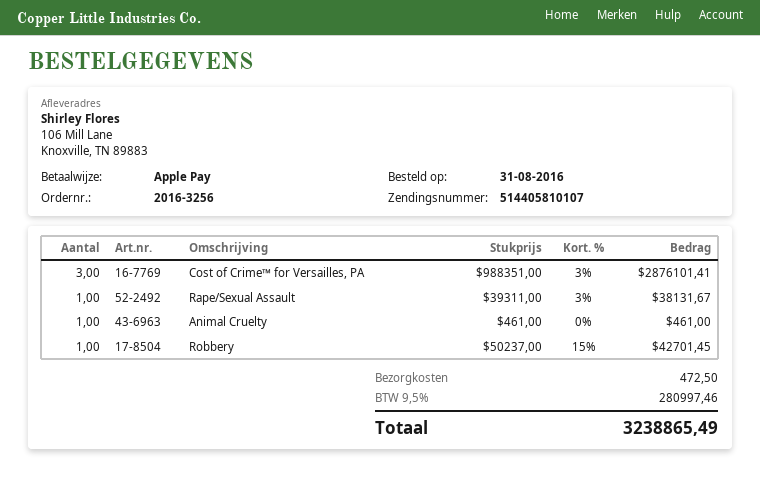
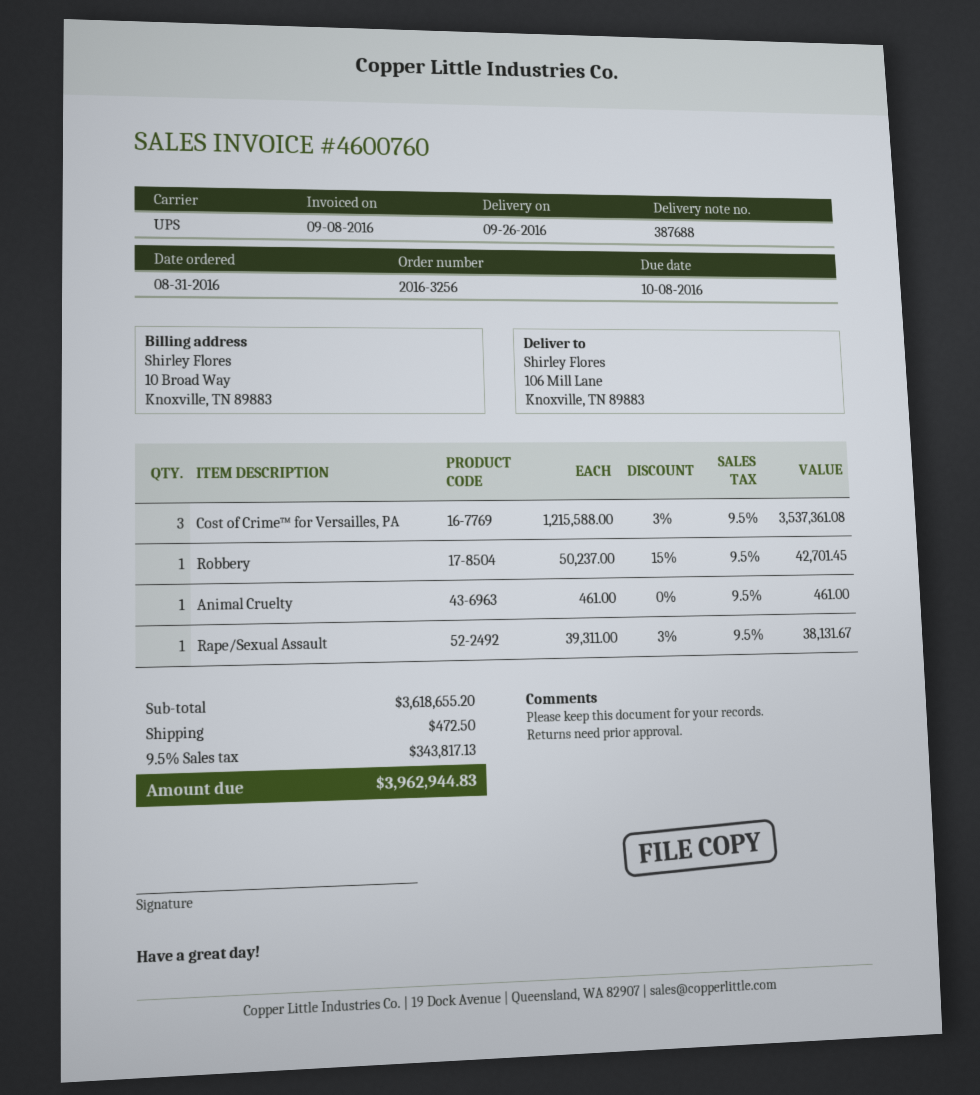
Cost of Crime™ for Versailles, PA: 3 x 988351.00 - 3% = 2876101.41 -> 3 x 1215588.00 - 3% = 3537361.08
tax: 9.5% = 280997.46 -> 9.5% = 343817.13
total: 3238865.49 -> 3962944.83

